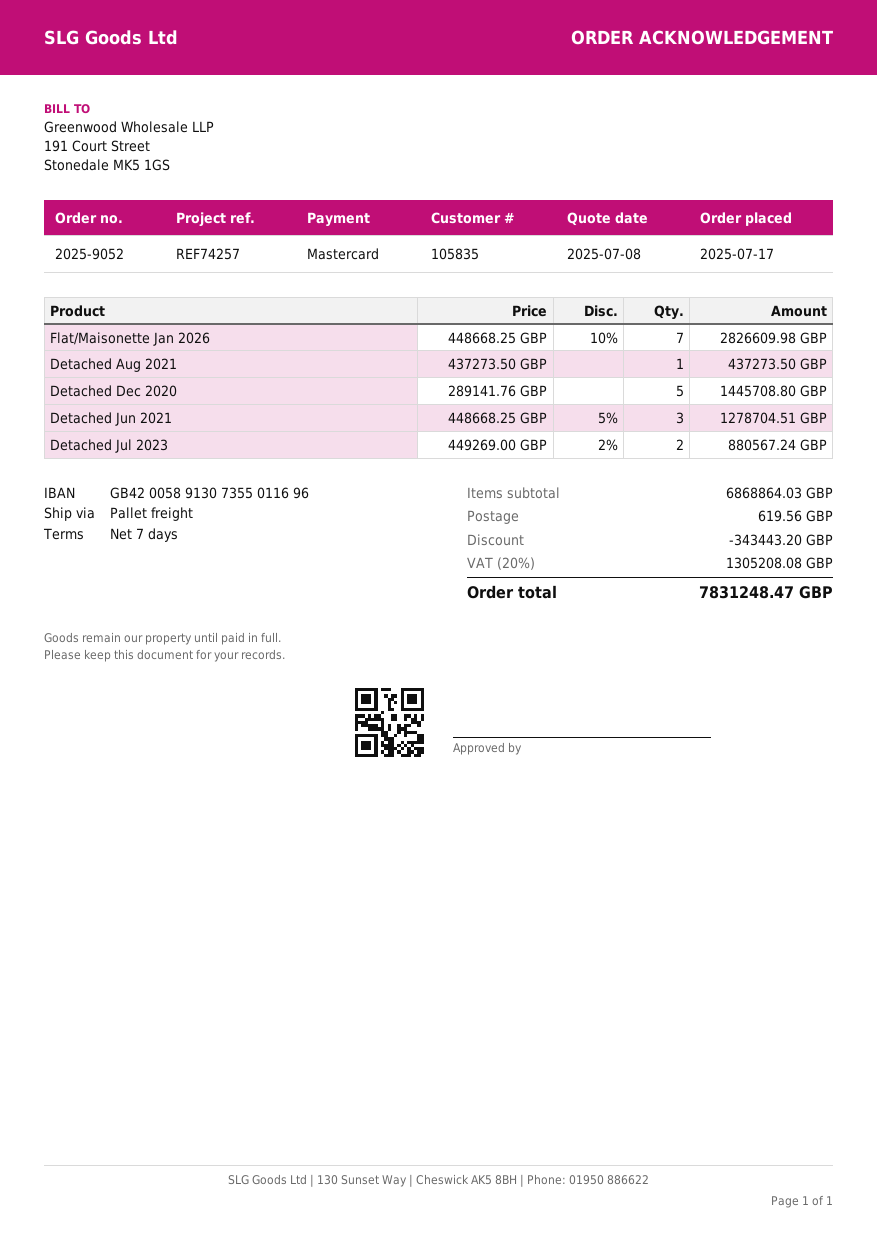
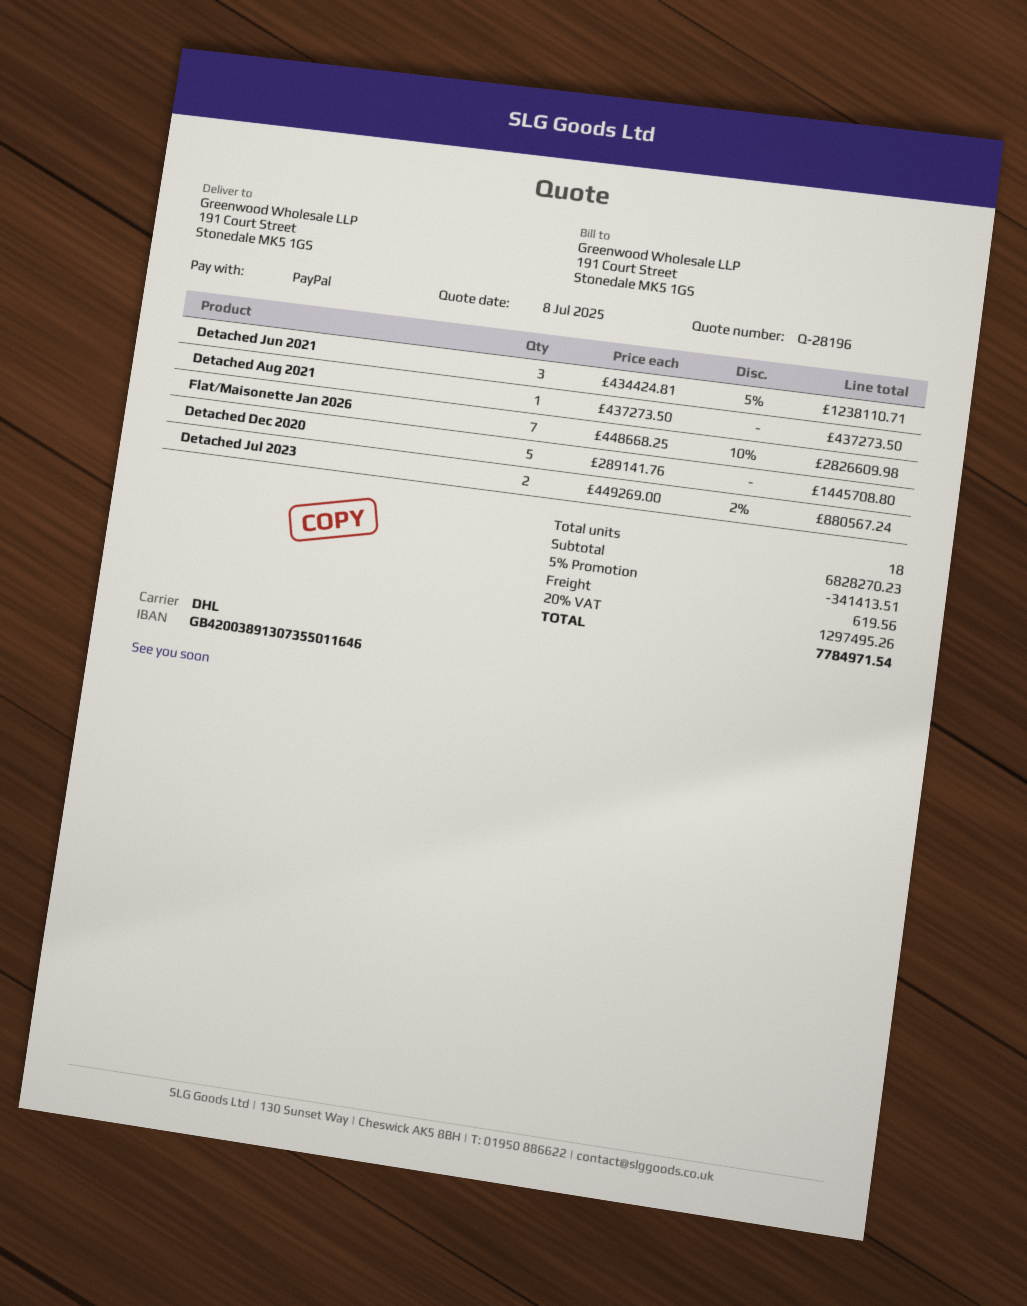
payment method: Mastercard -> PayPal
bank account: GB42005891307355011696 -> GB42003891307355011646
shipping method: pallet freight -> DHL
Detached Jun 2021: 3 x 448668.25 - 5% = 1278704.51 -> 3 x 434424.81 - 5% = 1238110.71
subtotal: 6868864.03 -> 6828270.23
discount: 343443.20 -> 341413.51
tax: 20% = 1305208.08 -> 20% = 1297495.26
total: 7831248.47 -> 7784971.54

